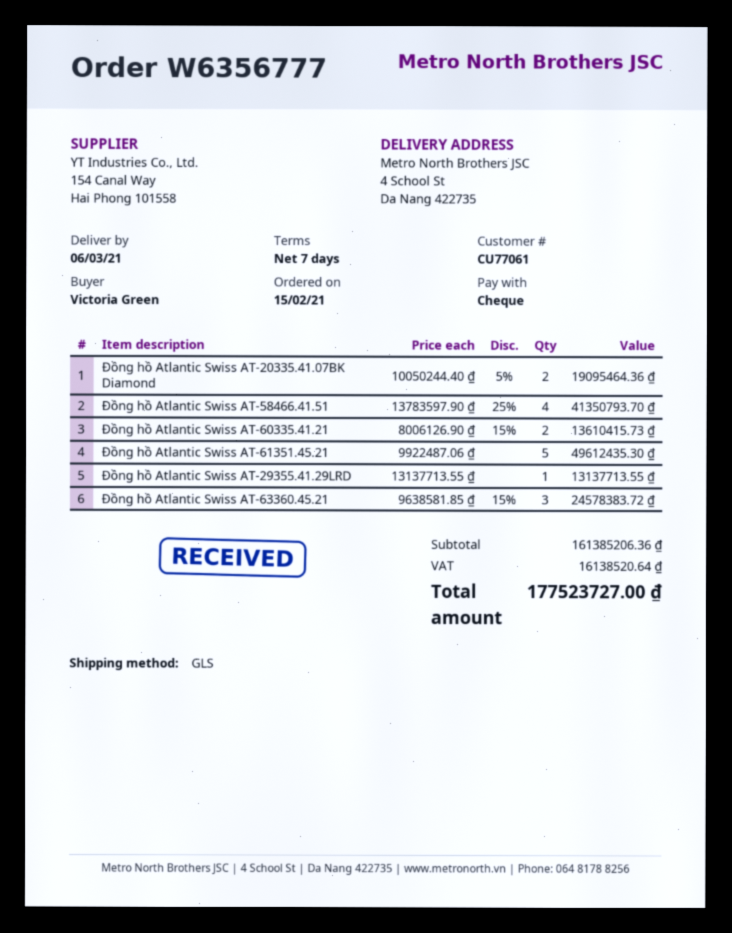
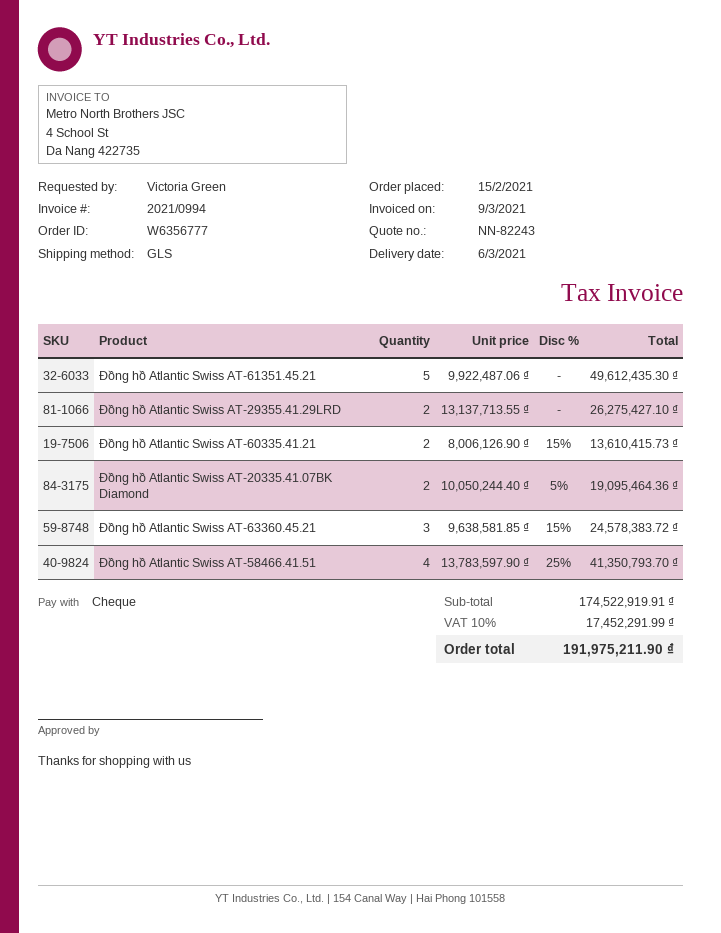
Đồng hồ Atlantic Swiss AT-29355.41.29LRD: 1 x 13137713.55 = 13137713.55 -> 2 x 13137713.55 = 26275427.10
subtotal: 161385206.36 -> 174522919.91
tax: 16138520.64 -> 17452291.99
total: 177523727.00 -> 191975211.90

